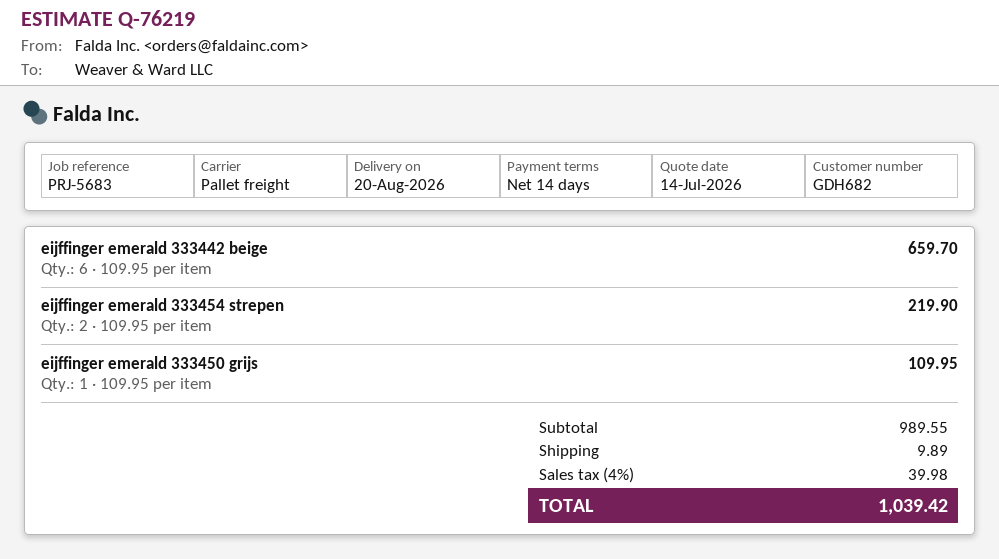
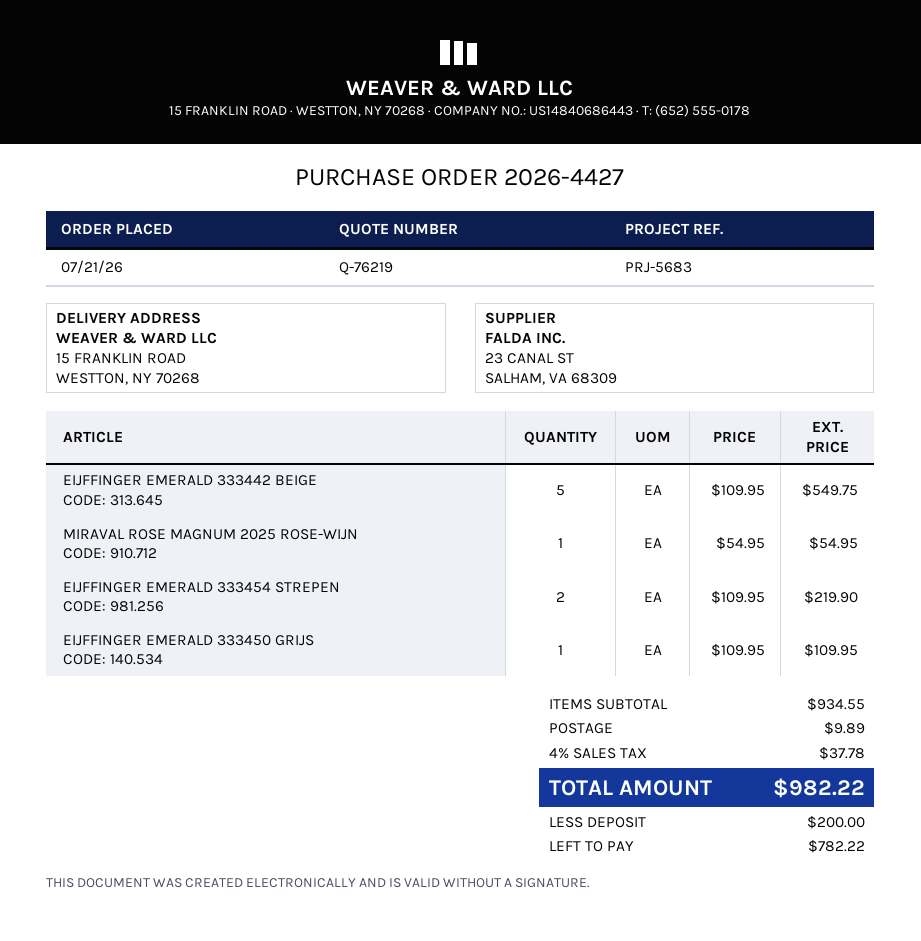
eijffinger emerald 333442 beige: 6 x 109.95 = 659.70 -> 5 x 109.95 = 549.75
MIRAVAL ROSE MAGNUM 2025 ROSE-WIJN: none -> 1 x 54.95 = 54.95
subtotal: 989.55 -> 934.55
tax: 4% = 39.98 -> 4% = 37.78
total: 1039.42 -> 982.22

